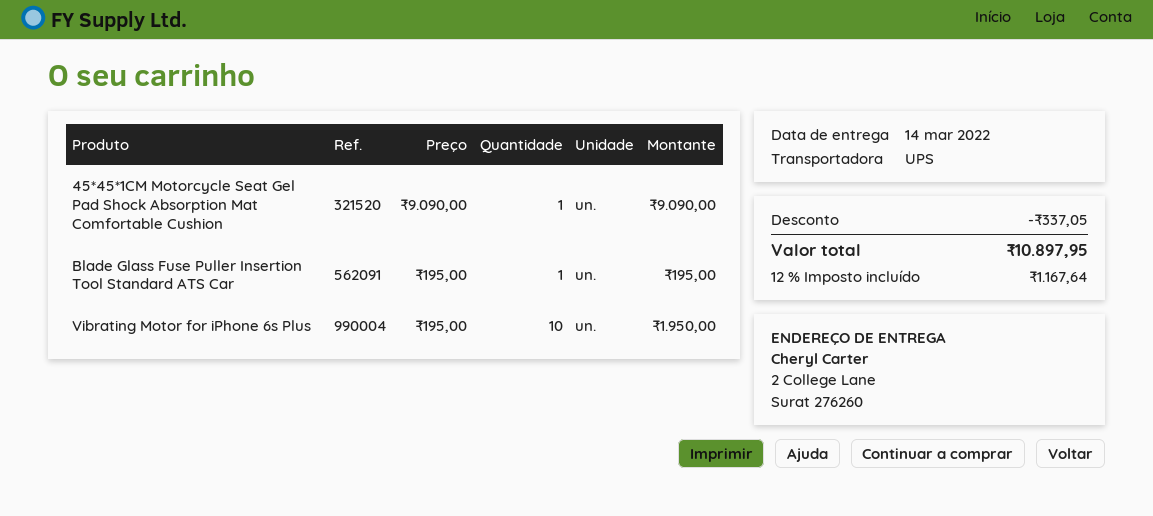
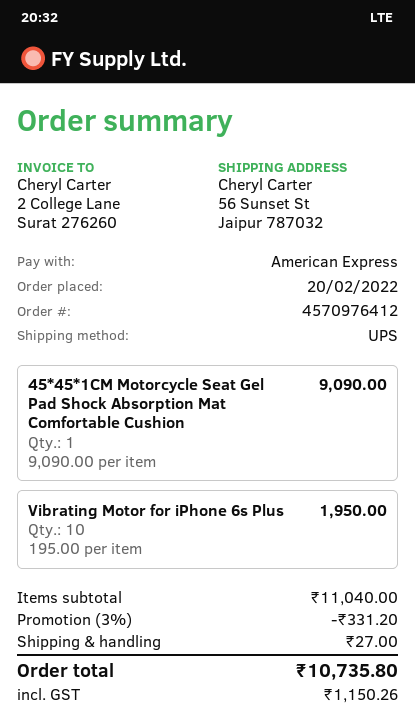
ship to: 2 College Lane, Surat 276260 -> 56 Sunset St, Jaipur 787032
Blade Glass Fuse Puller Insertion Tool Standard ATS Car: 1 x 195.00 = 195.00 -> none
discount: 337.05 -> 331.20
shipping: none -> 27.00
tax: 1167.64 -> 1150.26
total: 10897.95 -> 10735.80

